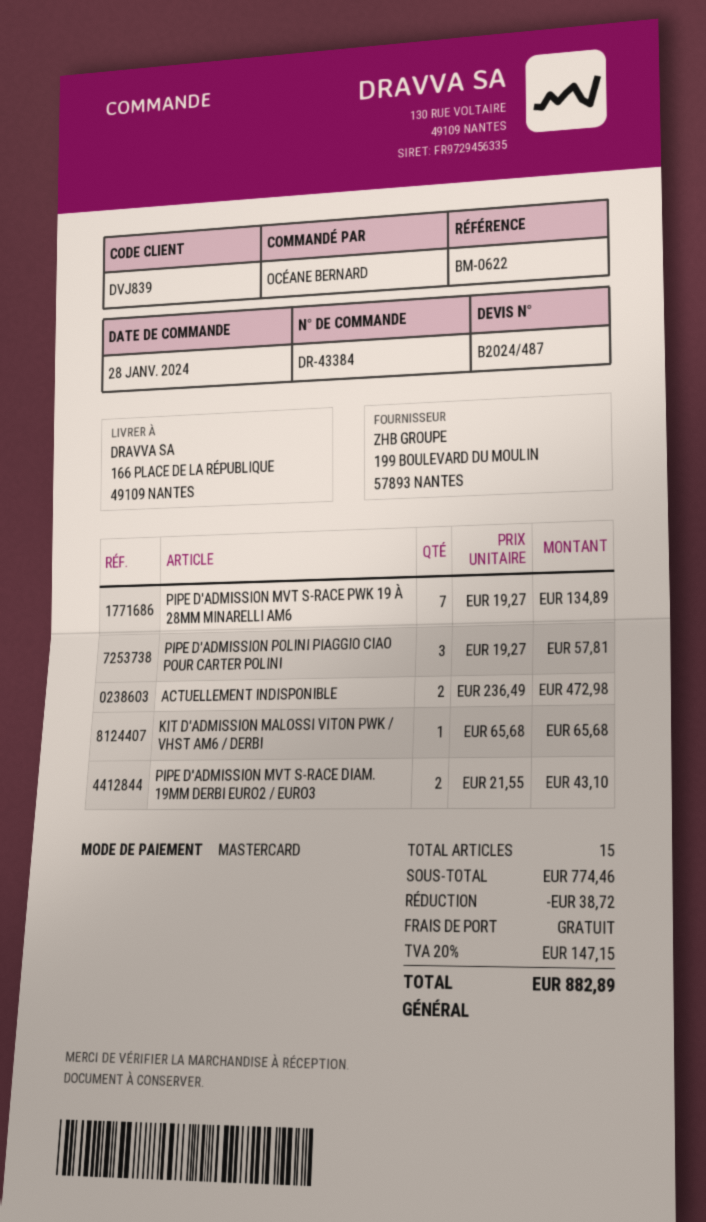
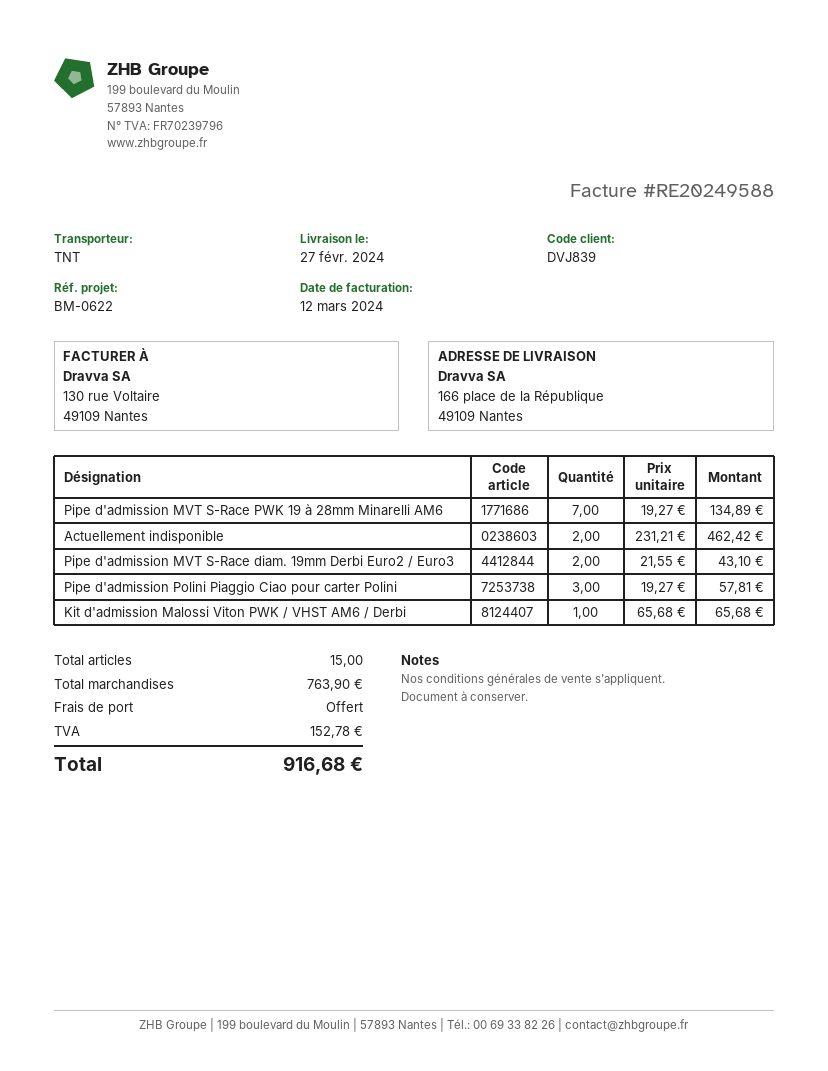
ACTUELLEMENT INDISPONIBLE: 2 x 236.49 = 472.98 -> 2 x 231.21 = 462.42
subtotal: 774.46 -> 763.90
discount: 38.72 -> none
tax: 147.15 -> 152.78
total: 882.89 -> 916.68

